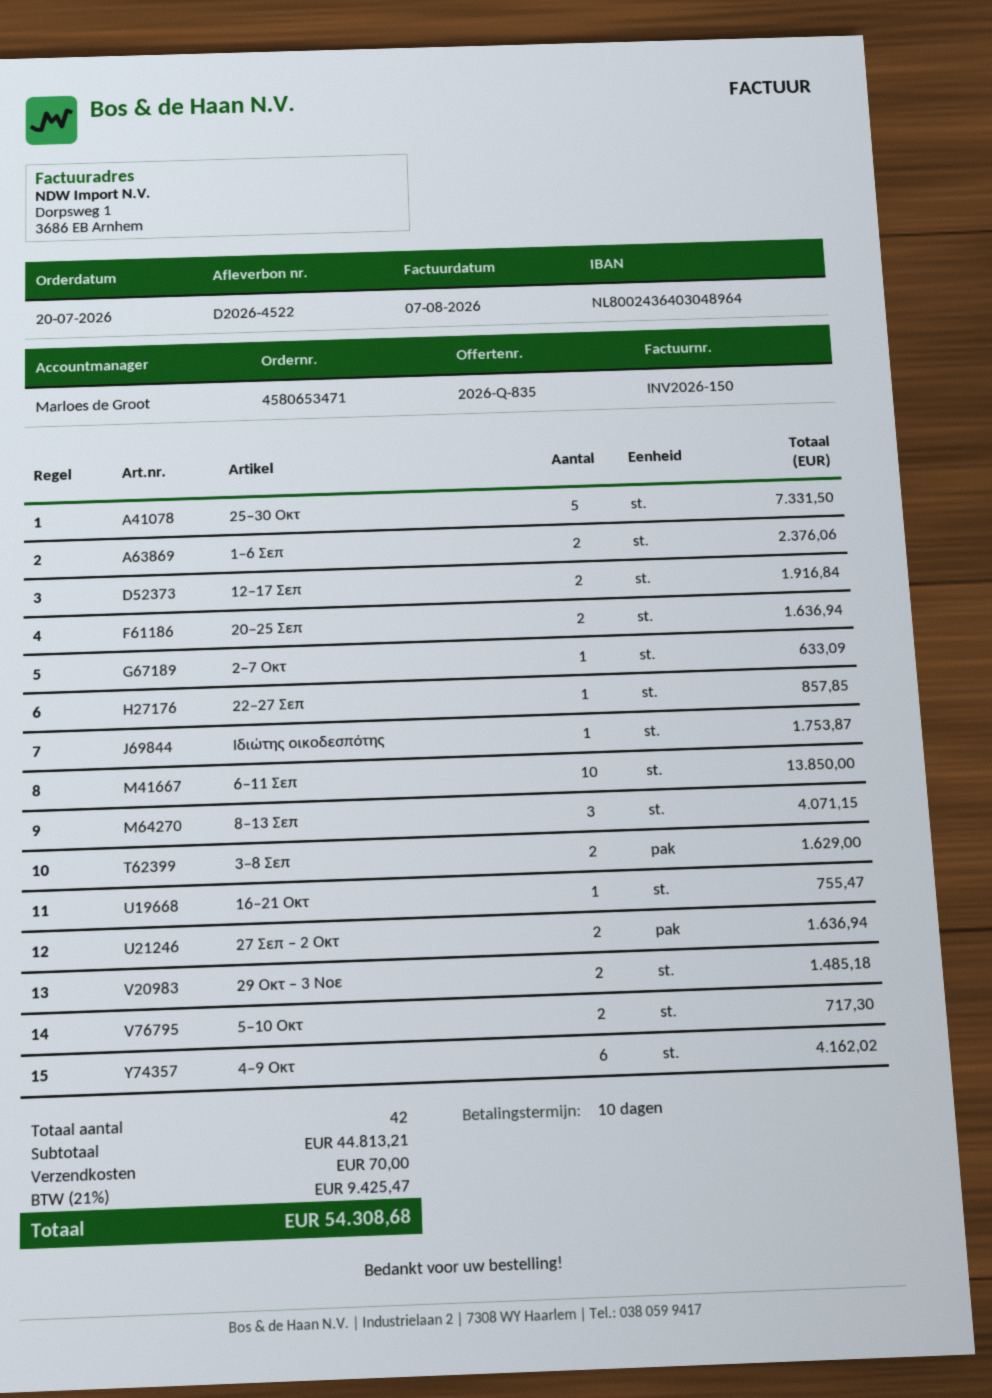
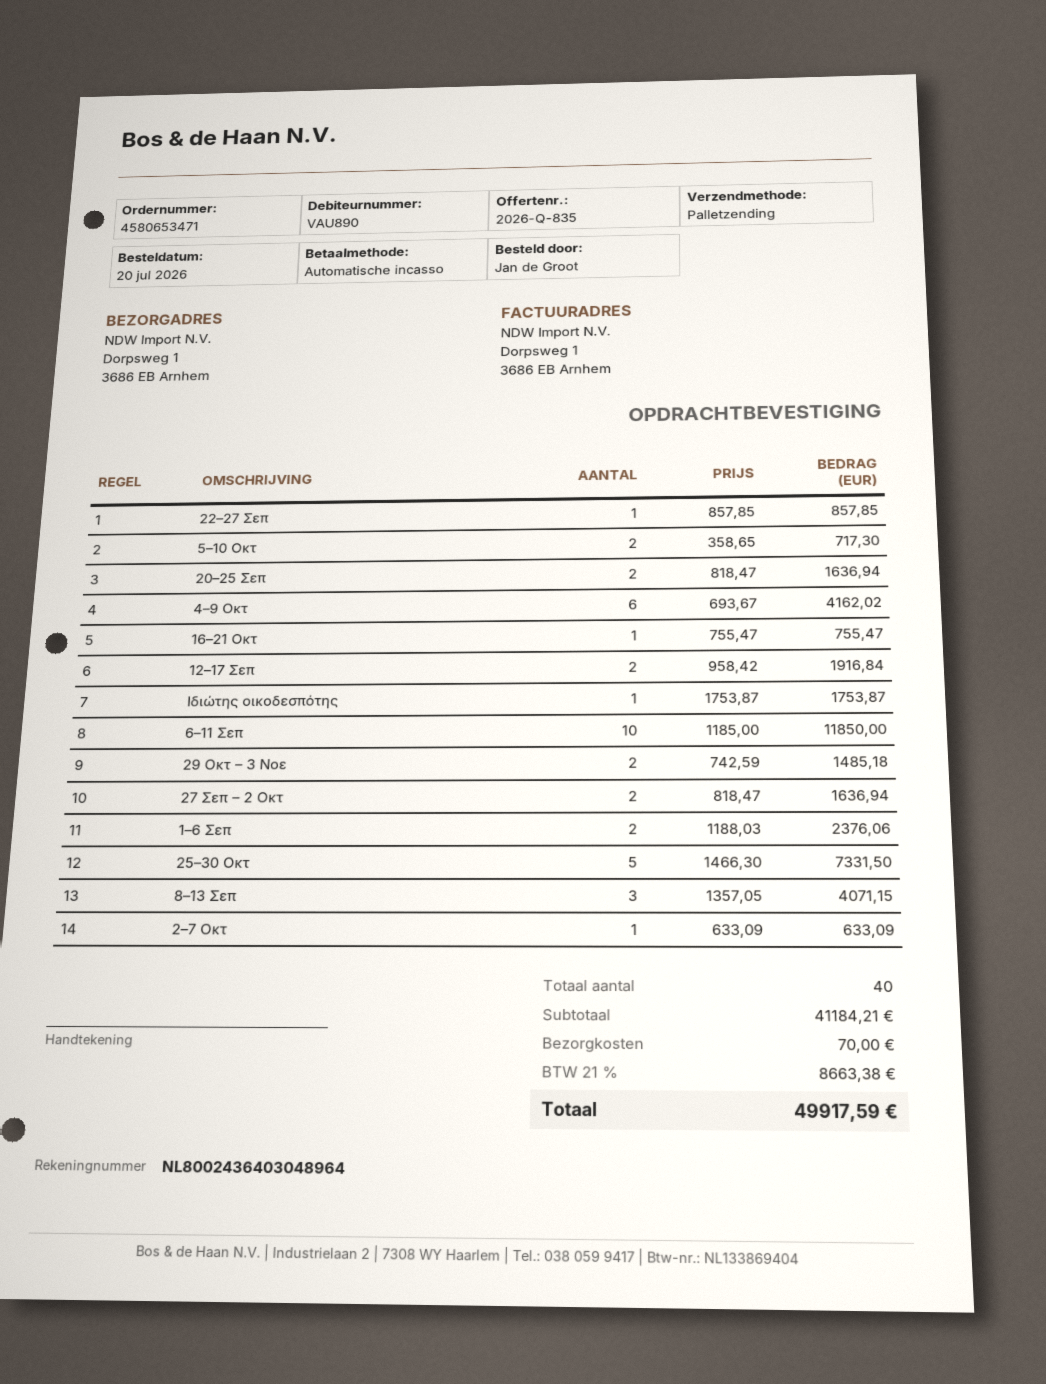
6–11 Σεπ: 10 for 13850.00 -> 10 for 11850.00
3–8 Σεπ: 2 for 1629.00 -> none
total quantity: 42 -> 40
subtotal: 44813.21 -> 41184.21
tax: 21% = 9425.47 -> 21% = 8663.38
total: 54308.68 -> 49917.59

